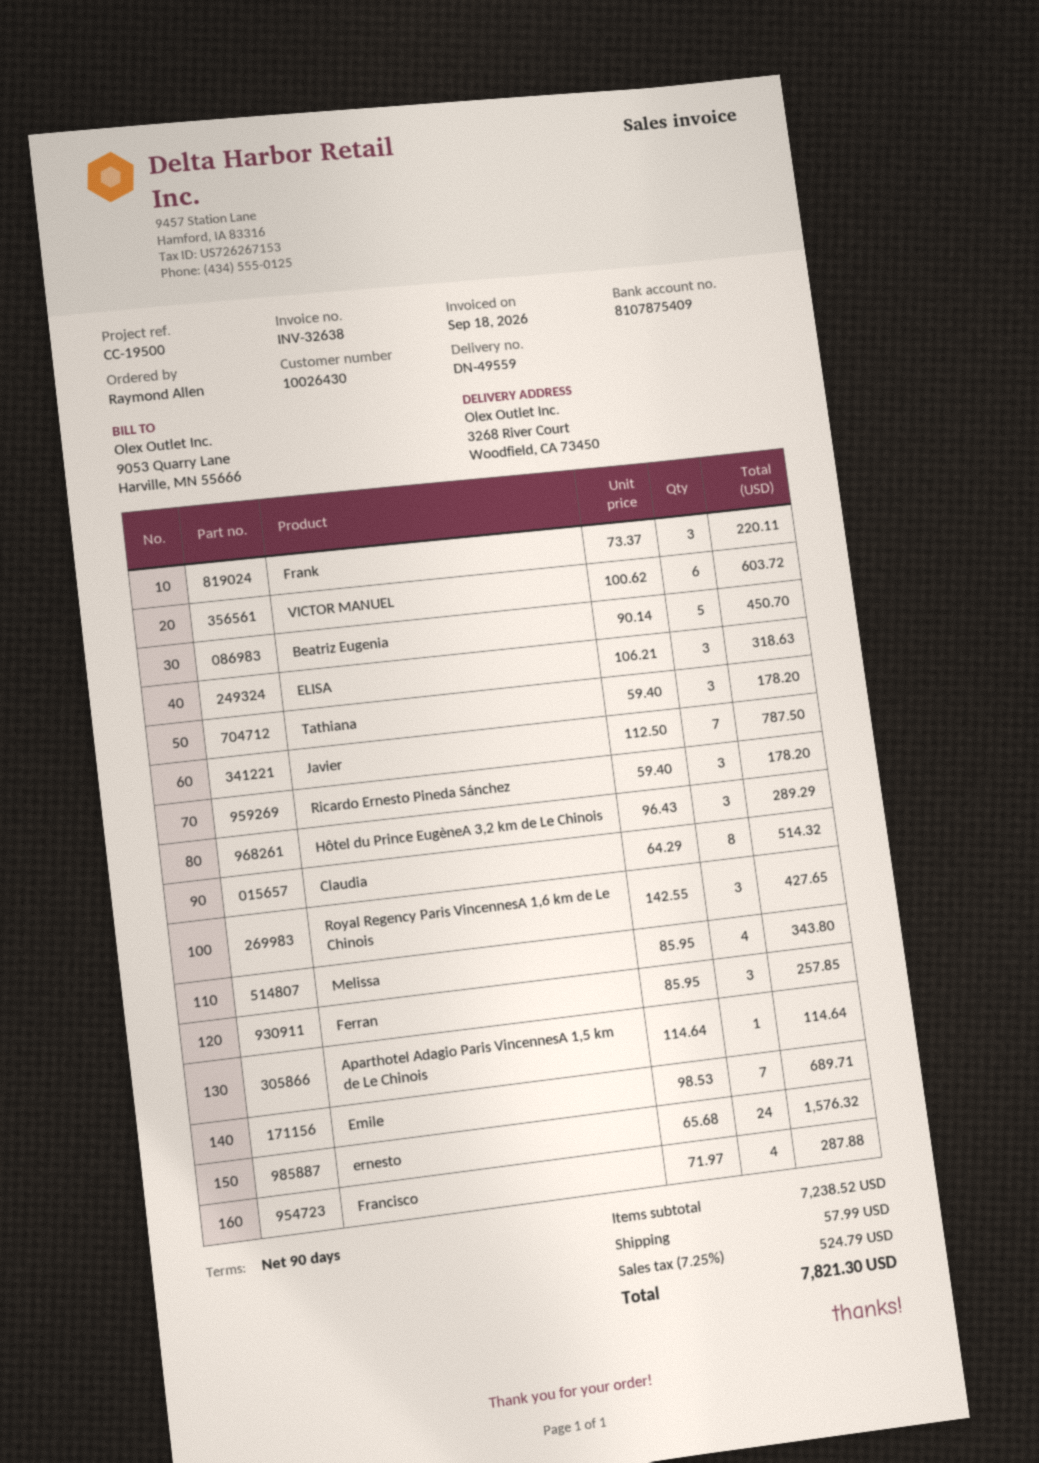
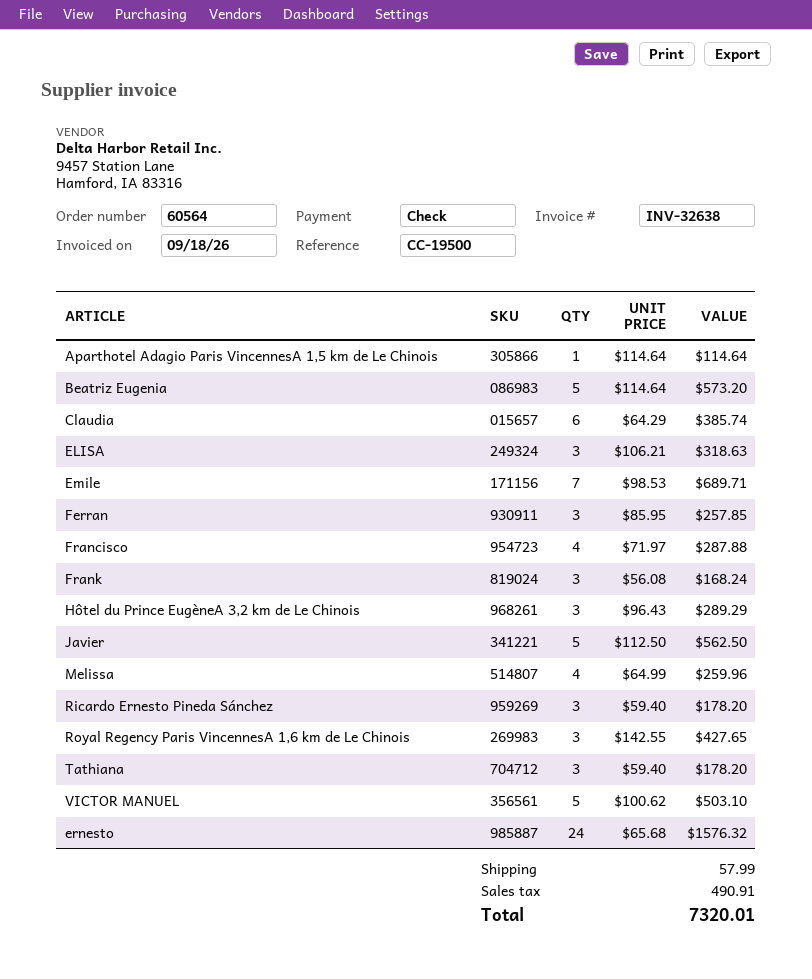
Frank: 3 x 73.37 = 220.11 -> 3 x 56.08 = 168.24
VICTOR MANUEL: 6 x 100.62 = 603.72 -> 5 x 100.62 = 503.10
Beatriz Eugenia: 5 x 90.14 = 450.70 -> 5 x 114.64 = 573.20
Javier: 7 x 112.50 = 787.50 -> 5 x 112.50 = 562.50
Claudia: 8 x 64.29 = 514.32 -> 6 x 64.29 = 385.74
Melissa: 4 x 85.95 = 343.80 -> 4 x 64.99 = 259.96
tax: 524.79 -> 490.91
total: 7821.30 -> 7320.01

